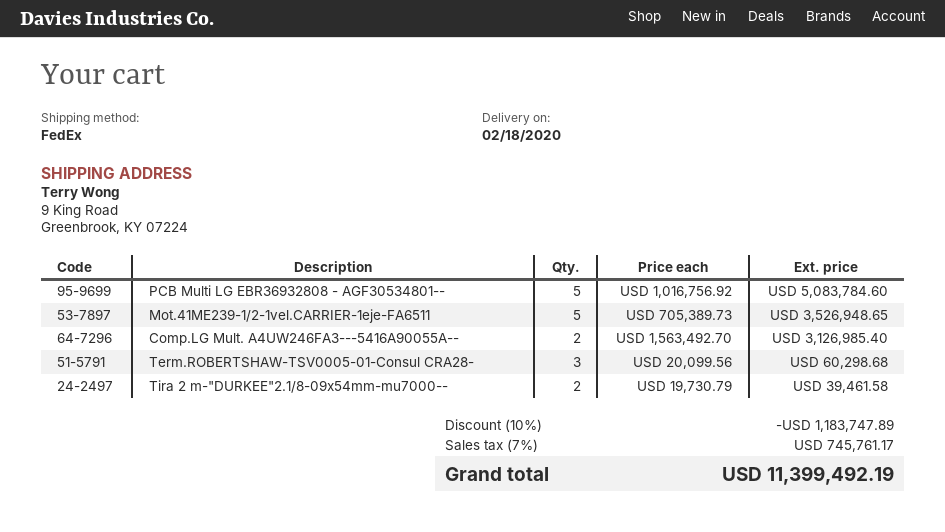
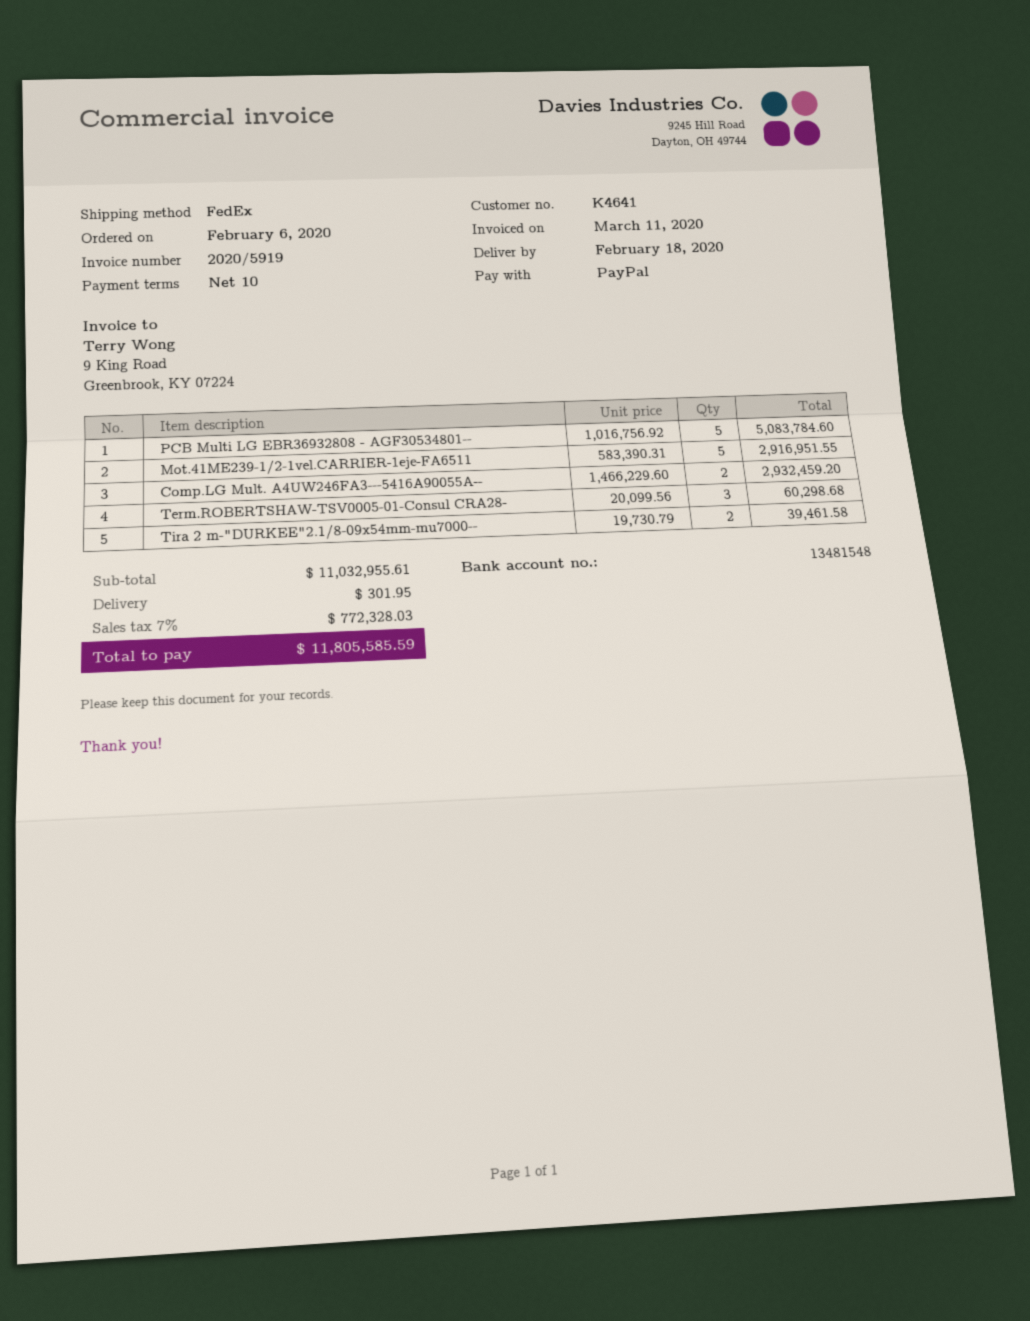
Mot.41ME239-1/2-1vel.CARRIER-1eje-FA6511: 5 x 705389.73 = 3526948.65 -> 5 x 583390.31 = 2916951.55
Comp.LG Mult. A4UW246FA3---5416A90055A--: 2 x 1563492.70 = 3126985.40 -> 2 x 1466229.60 = 2932459.20
discount: 10% = 1183747.89 -> none
shipping: none -> 301.95
tax: 7% = 745761.17 -> 7% = 772328.03
total: 11399492.19 -> 11805585.59

